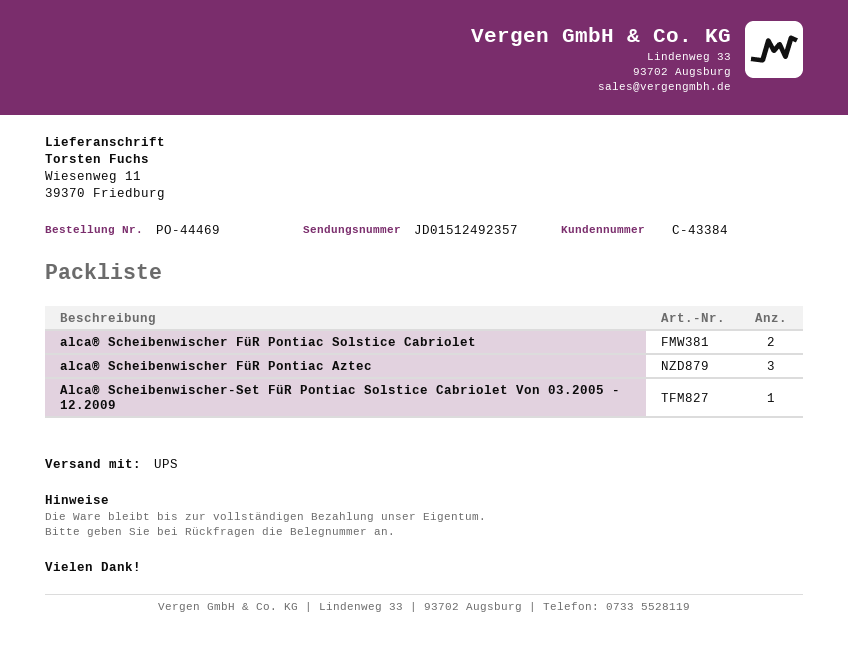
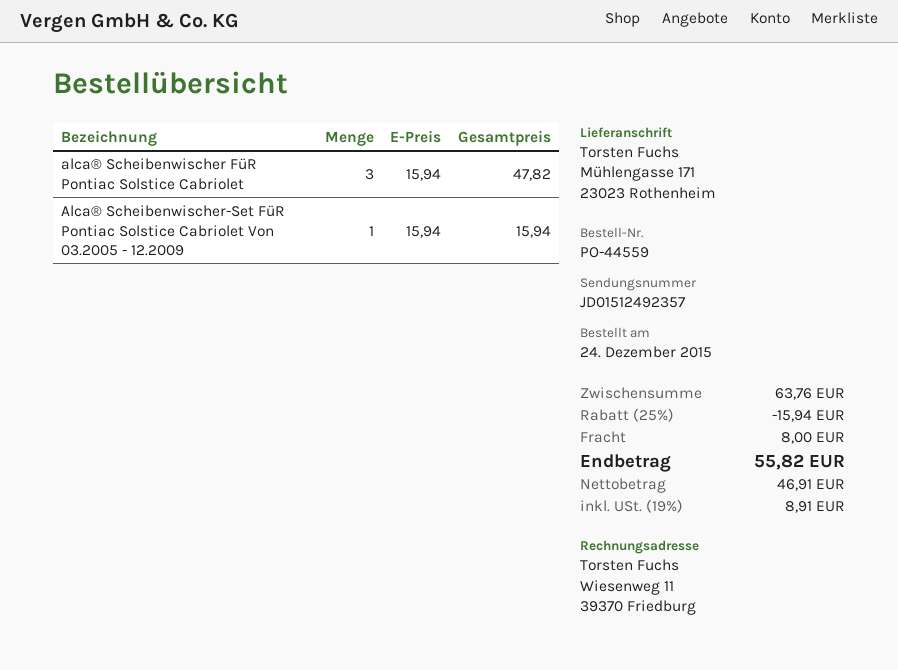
order number: PO-44469 -> PO-44559
ship to: Wiesenweg 11, 39370 Friedburg -> Mühlengasse 171, 23023 Rothenheim
alca® Scheibenwischer FüR Pontiac Solstice Cabriolet: 2 -> 3
alca® Scheibenwischer FüR Pontiac Aztec: 3 -> none

